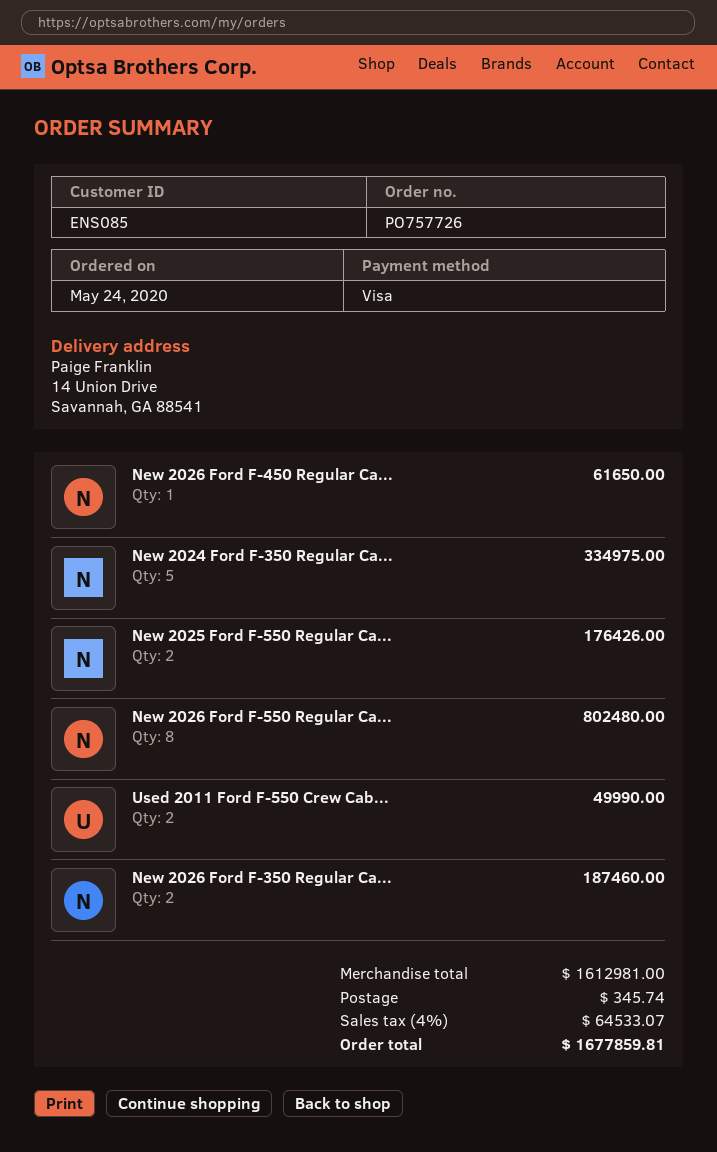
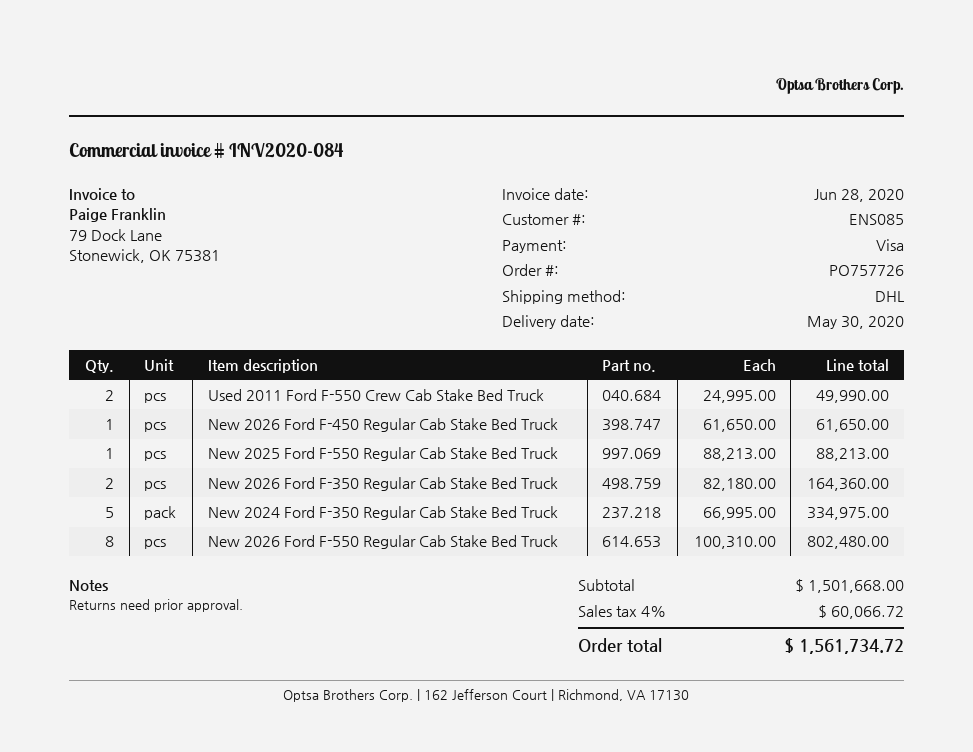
New 2025 Ford F-550 Regular Ca...: 2 for 176426.00 -> 1 for 88213.00
New 2026 Ford F-350 Regular Ca...: 2 for 187460.00 -> 2 for 164360.00
subtotal: 1612981.00 -> 1501668.00
shipping: 345.74 -> none
tax: 4% = 64533.07 -> 4% = 60066.72
total: 1677859.81 -> 1561734.72

